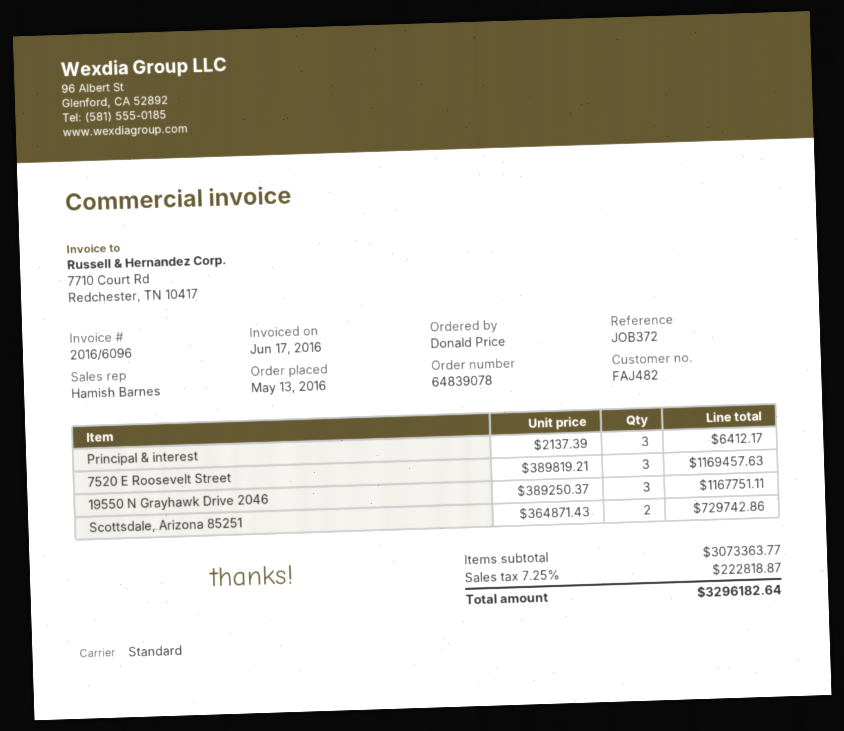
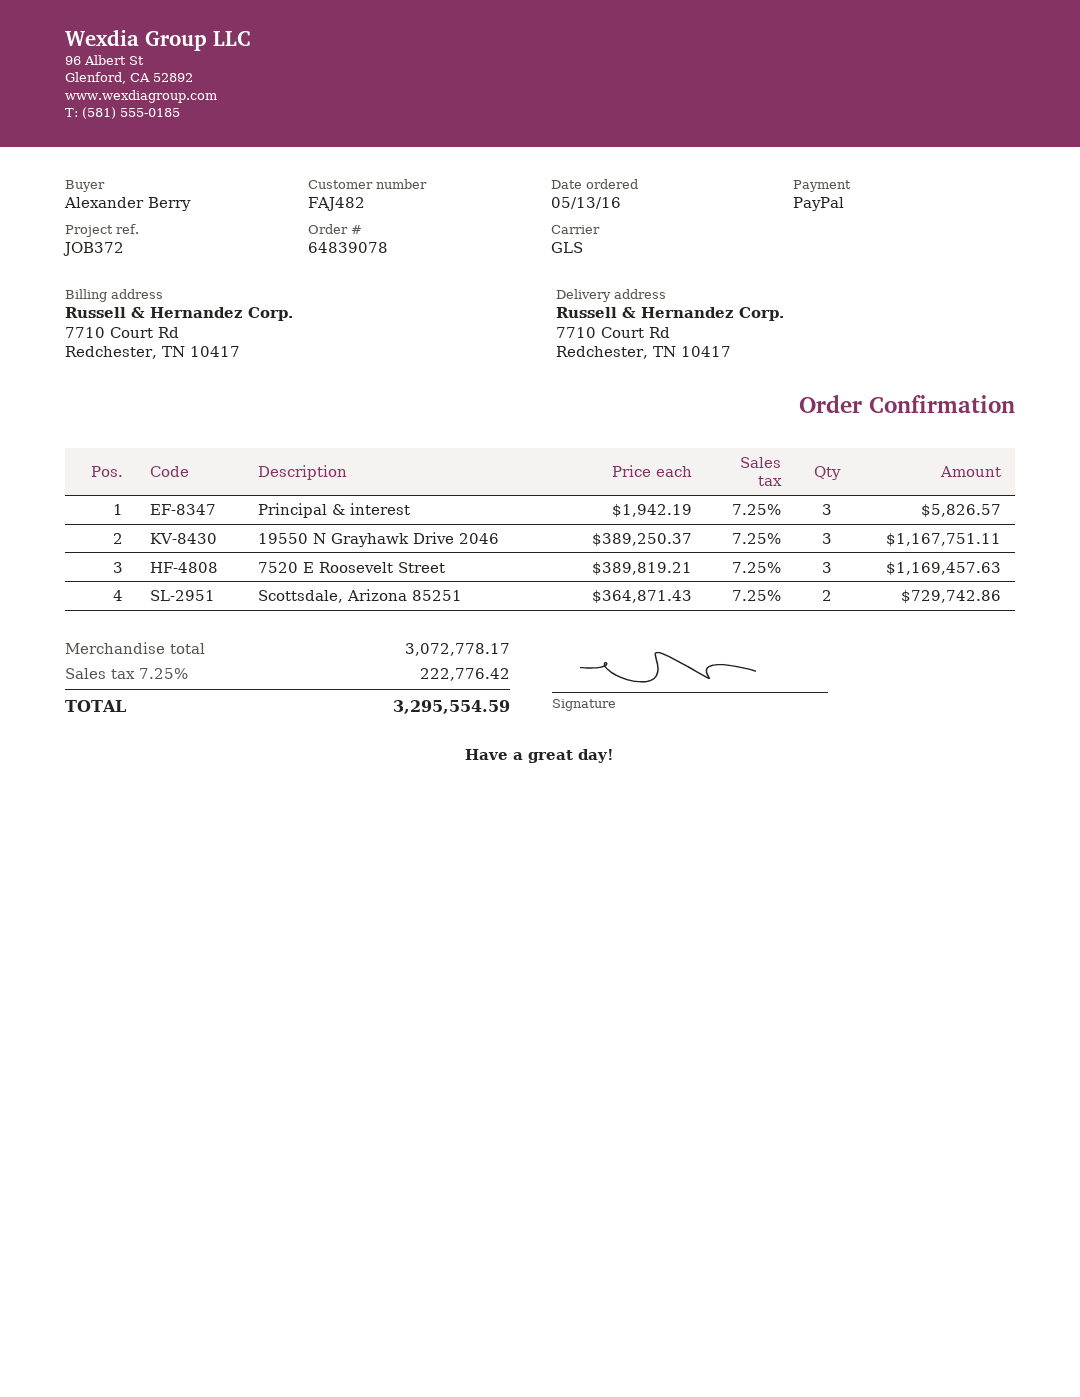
ordered by: Donald Price -> Alexander Berry
shipping method: standard -> GLS
Principal & interest: 3 x 2137.39 = 6412.17 -> 3 x 1942.19 = 5826.57
subtotal: 3073363.77 -> 3072778.17
tax: 7.25% = 222818.87 -> 7.25% = 222776.42
total: 3296182.64 -> 3295554.59

